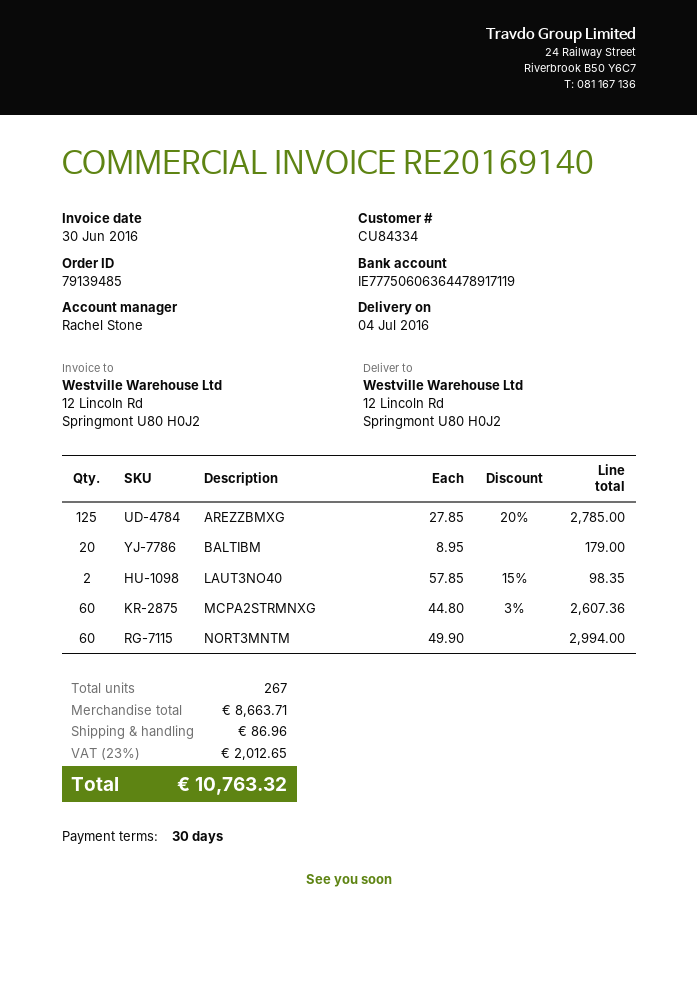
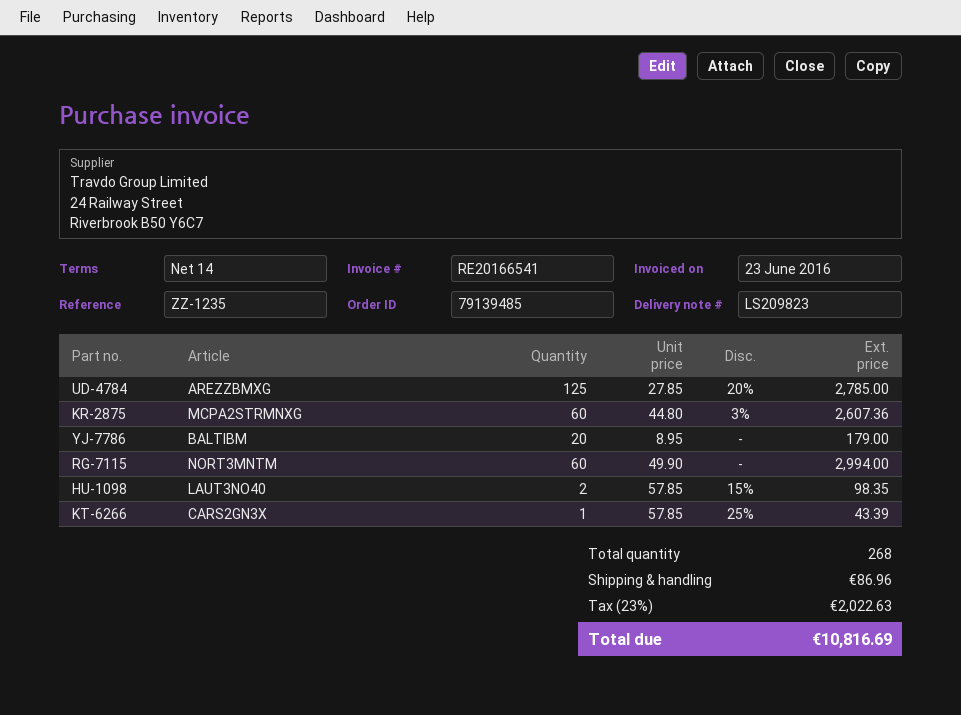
invoice number: RE20169140 -> RE20166541
invoice date: 2016-06-30 -> 2016-06-23
payment terms: 30 days -> 14 days
CARS2GN3X: none -> 1 x 57.85 - 25% = 43.39
total quantity: 267 -> 268
tax: 23% = 2012.65 -> 23% = 2022.63
total: 10763.32 -> 10816.69

